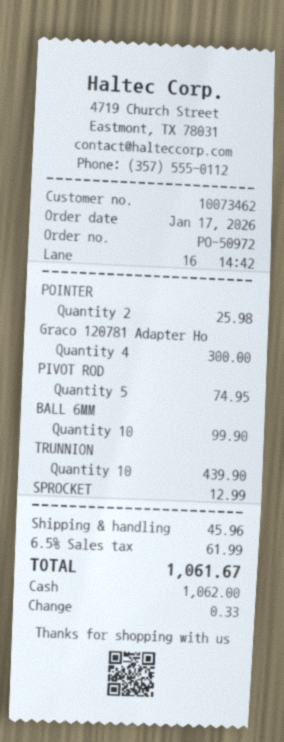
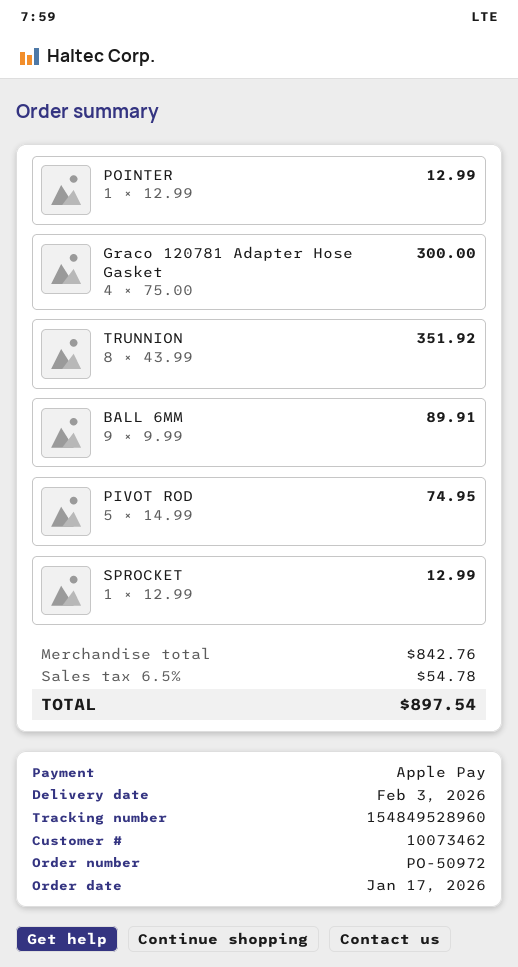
payment method: cash -> Apple Pay
POINTER: 2 for 25.98 -> 1 for 12.99
BALL 6MM: 10 for 99.90 -> 9 for 89.91
TRUNNION: 10 for 439.90 -> 8 for 351.92
shipping: 45.96 -> none
tax: 6.5% = 61.99 -> 6.5% = 54.78
total: 1061.67 -> 897.54

